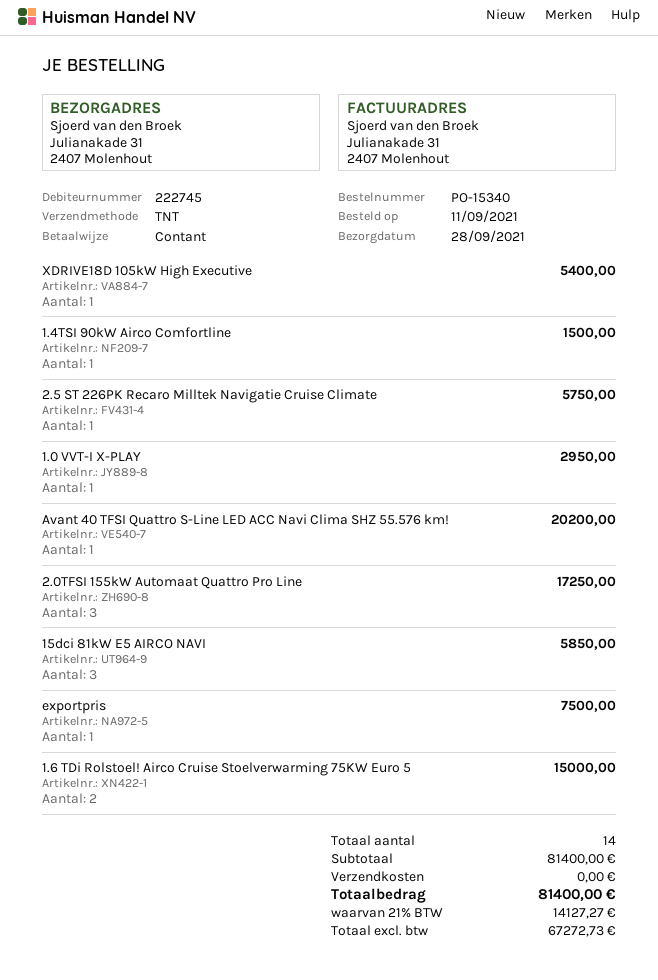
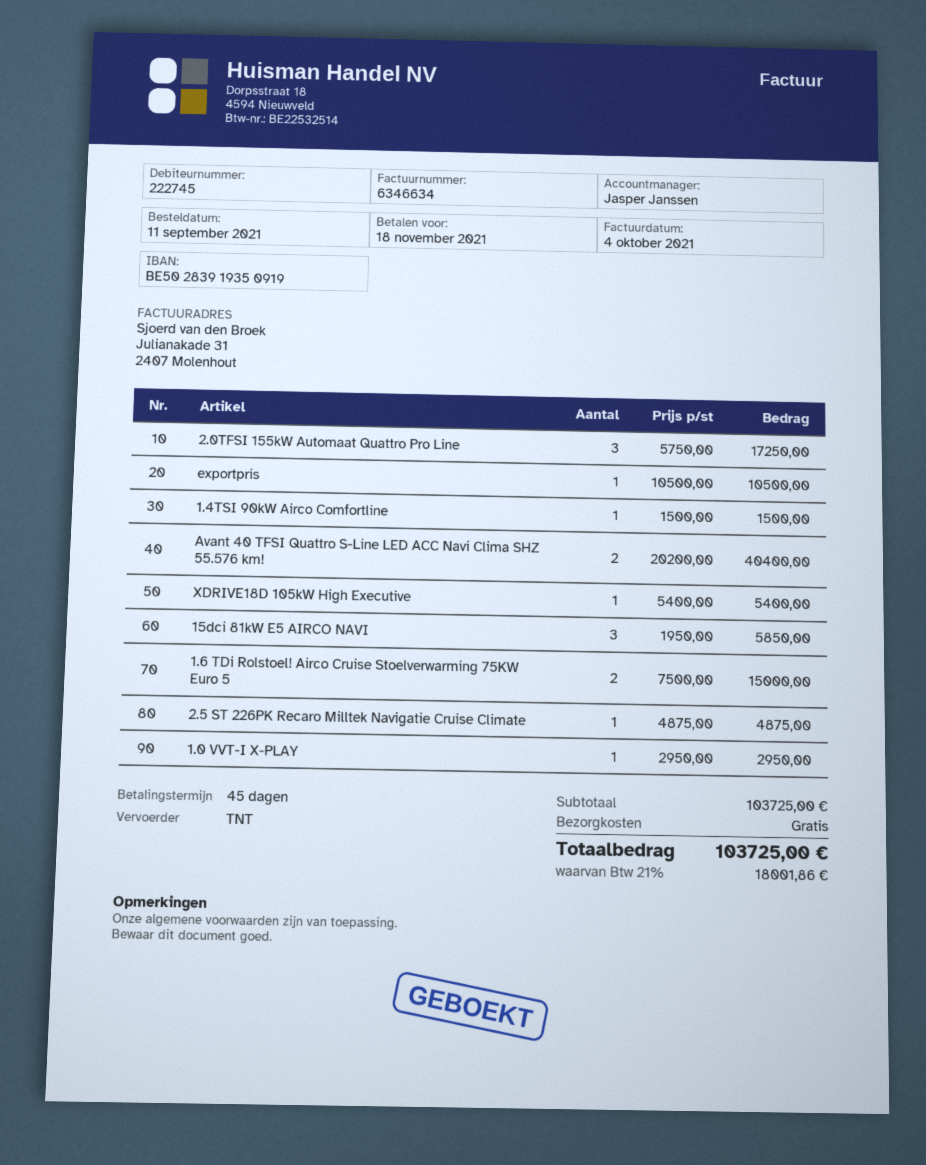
2.5 ST 226PK Recaro Milltek Navigatie Cruise Climate: 1 for 5750.00 -> 1 for 4875.00
Avant 40 TFSI Quattro S-Line LED ACC Navi Clima SHZ 55.576 km!: 1 for 20200.00 -> 2 for 40400.00
exportpris: 1 for 7500.00 -> 1 for 10500.00
subtotal: 81400.00 -> 103725.00
tax: 21% = 14127.27 -> 21% = 18001.86
total: 81400.00 -> 103725.00

